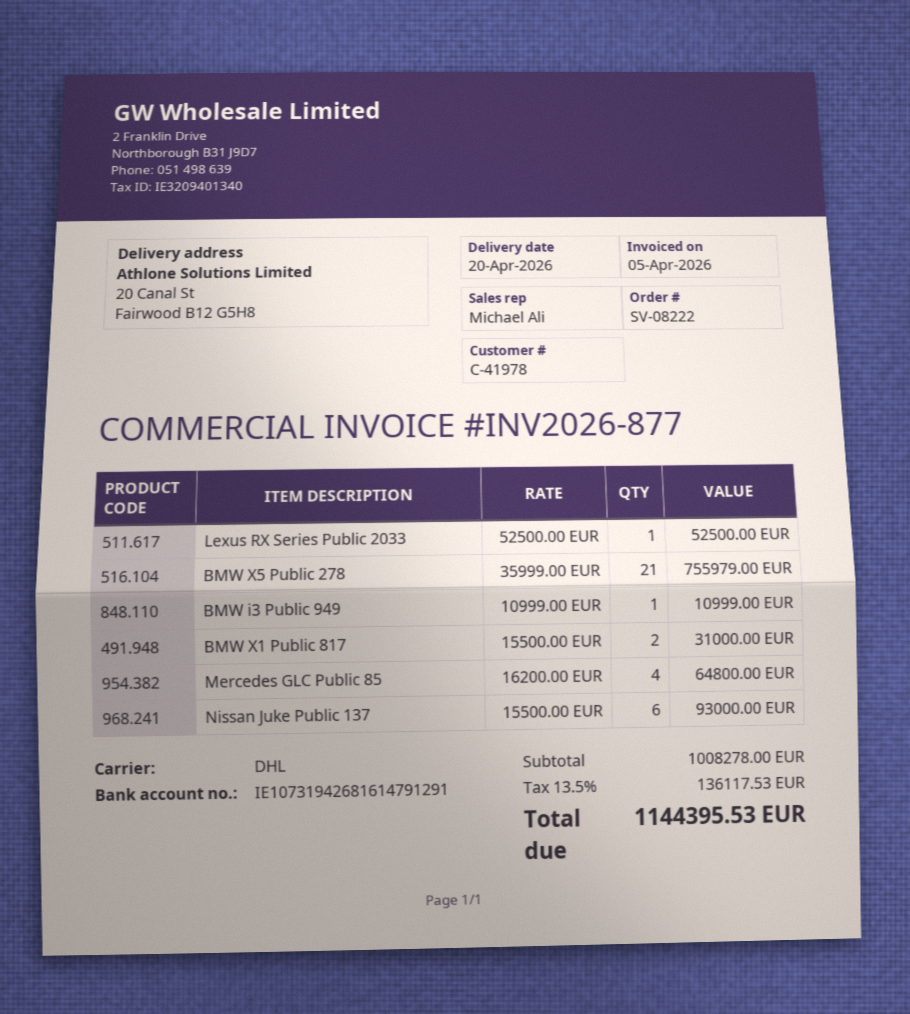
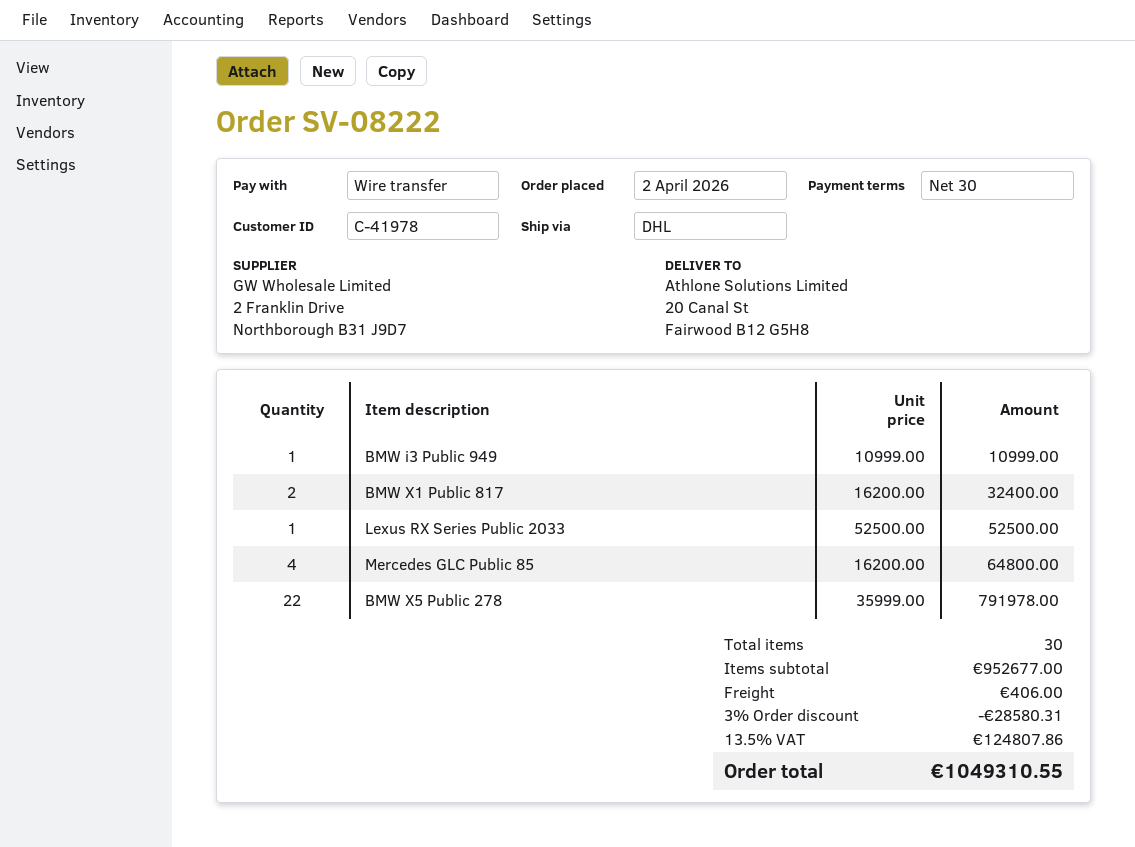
BMW X5 Public 278: 21 x 35999.00 = 755979.00 -> 22 x 35999.00 = 791978.00
BMW X1 Public 817: 2 x 15500.00 = 31000.00 -> 2 x 16200.00 = 32400.00
Nissan Juke Public 137: 6 x 15500.00 = 93000.00 -> none
subtotal: 1008278.00 -> 952677.00
discount: none -> 3% = 28580.31
shipping: none -> 406.00
tax: 13.5% = 136117.53 -> 13.5% = 124807.86
total: 1144395.53 -> 1049310.55

